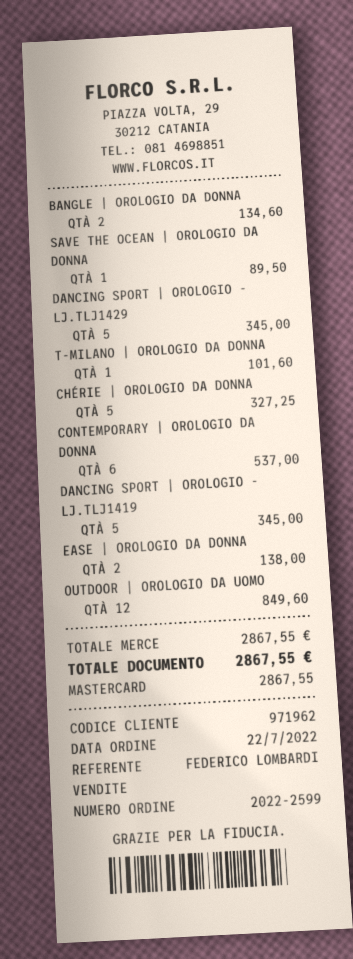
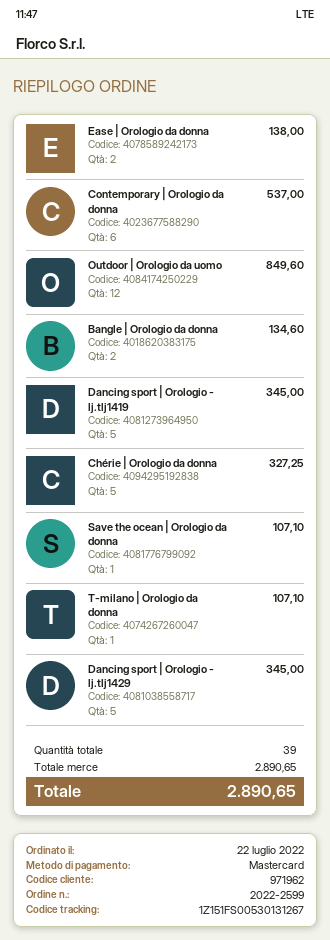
SAVE THE OCEAN | OROLOGIO DA DONNA: 1 for 89.50 -> 1 for 107.10
T-MILANO | OROLOGIO DA DONNA: 1 for 101.60 -> 1 for 107.10
subtotal: 2867.55 -> 2890.65
total: 2867.55 -> 2890.65

